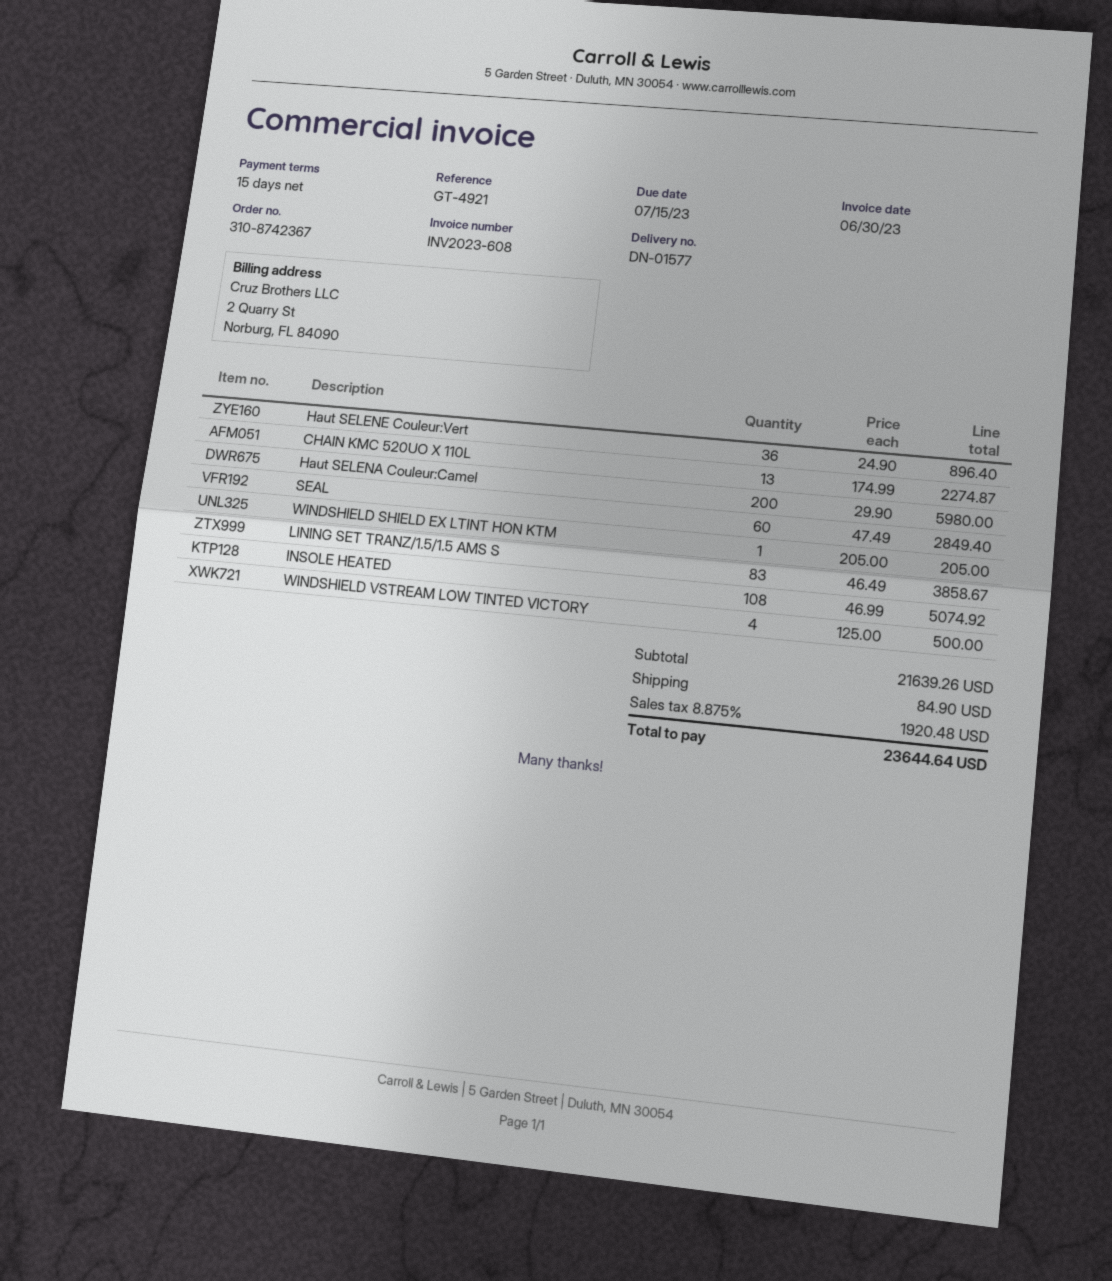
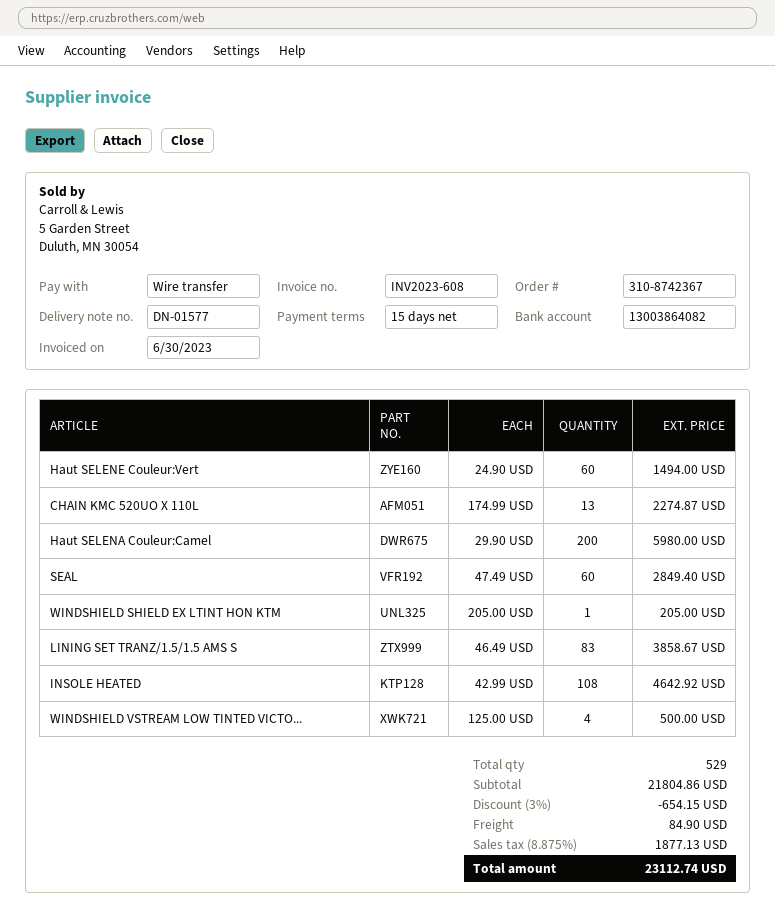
Haut SELENE Couleur:Vert: 36 x 24.90 = 896.40 -> 60 x 24.90 = 1494.00
INSOLE HEATED: 108 x 46.99 = 5074.92 -> 108 x 42.99 = 4642.92
subtotal: 21639.26 -> 21804.86
discount: none -> 3% = 654.15
tax: 8.875% = 1920.48 -> 8.875% = 1877.13
total: 23644.64 -> 23112.74

